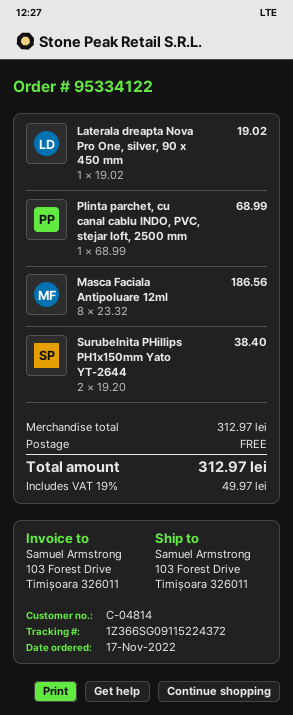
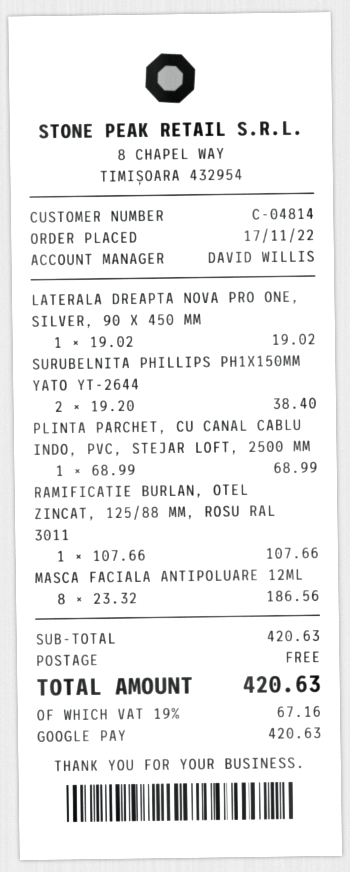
RAMIFICATIE BURLAN, OTEL ZINCAT, 125/88 MM, ROSU RAL 3011: none -> 1 x 107.66 = 107.66
subtotal: 312.97 -> 420.63
tax: 19% = 49.97 -> 19% = 67.16
total: 312.97 -> 420.63

